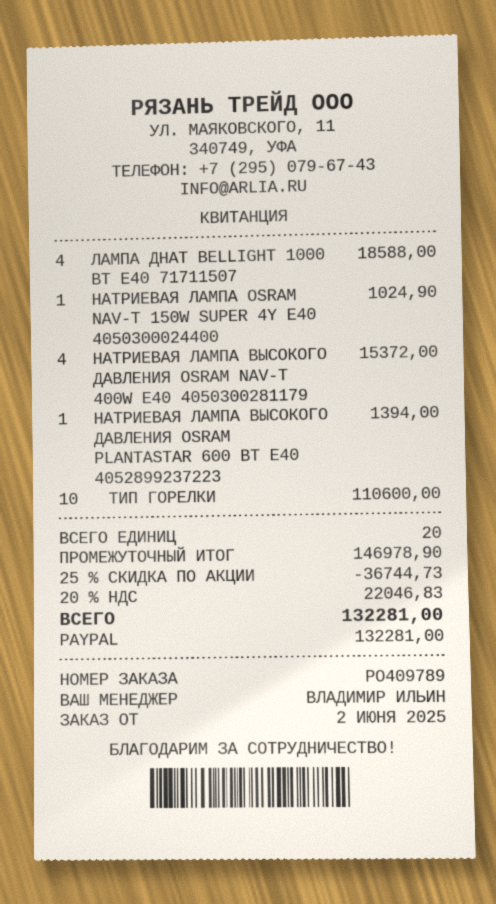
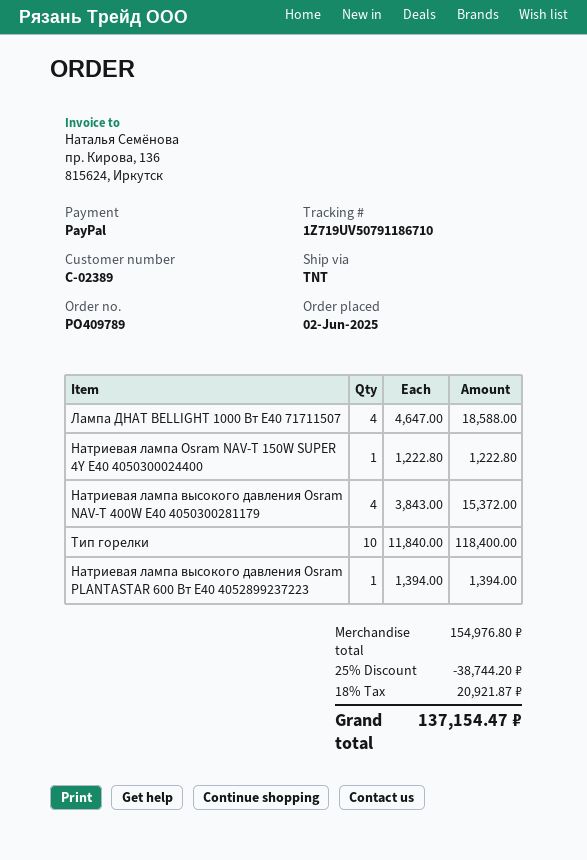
НАТРИЕВАЯ ЛАМПА OSRAM NAV-T 150W SUPER 4Y E40 4050300024400: 1 for 1024.90 -> 1 for 1222.80
ТИП ГОРЕЛКИ: 10 for 110600.00 -> 10 for 118400.00
subtotal: 146978.90 -> 154976.80
discount: 25% = 36744.73 -> 25% = 38744.20
tax: 20% = 22046.83 -> 18% = 20921.87
total: 132281.00 -> 137154.47

